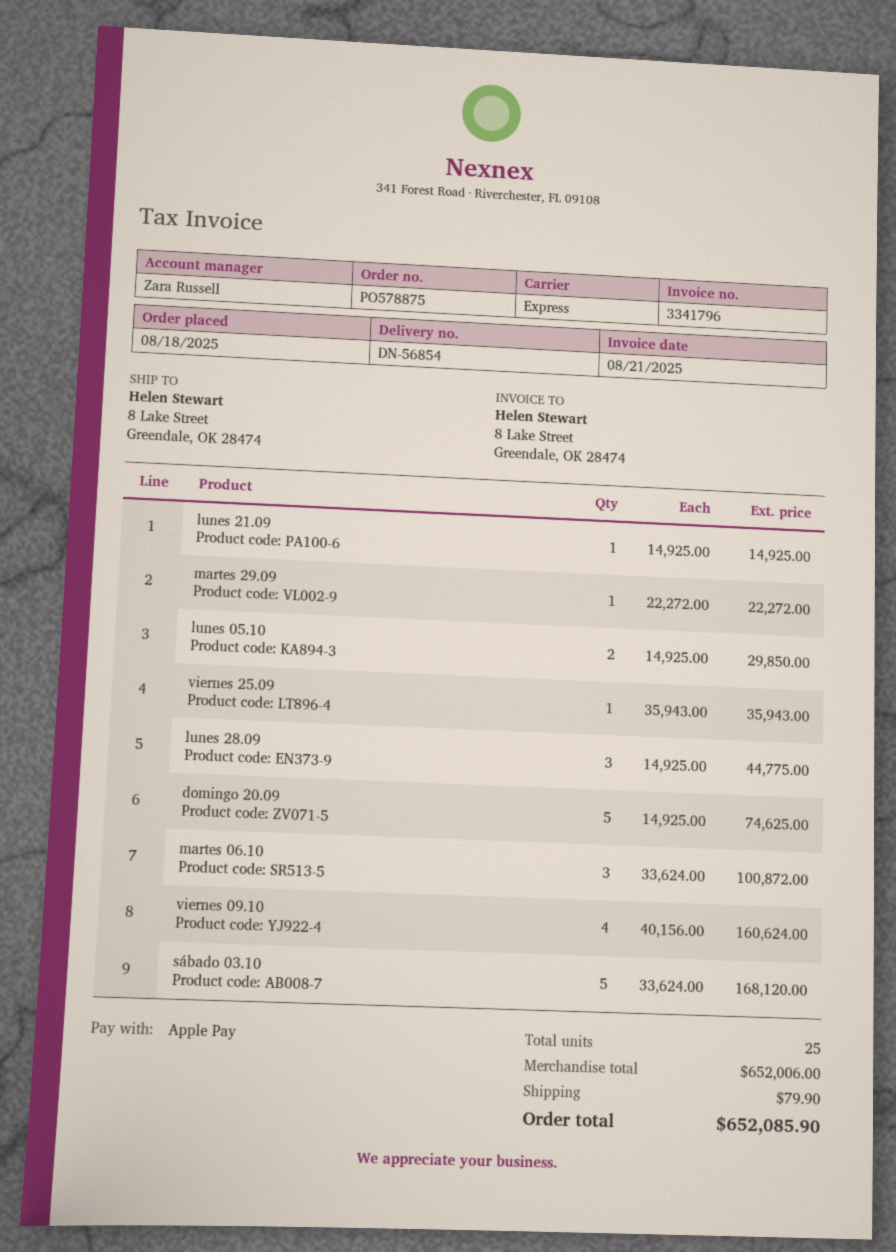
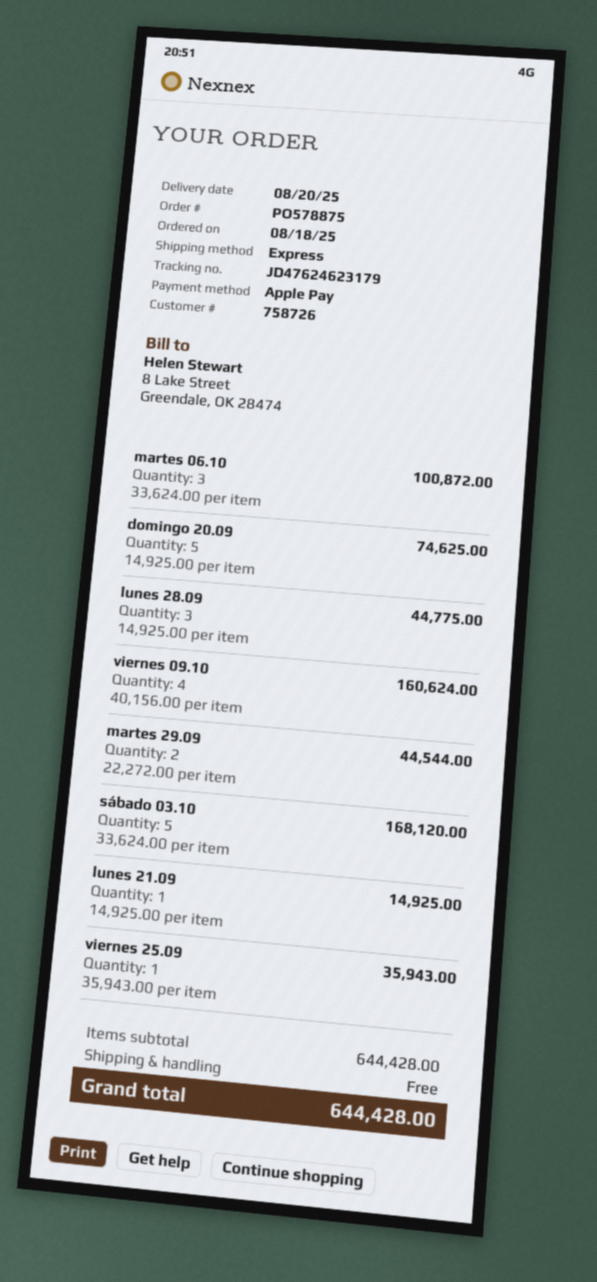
martes 29.09: 1 x 22272.00 = 22272.00 -> 2 x 22272.00 = 44544.00
lunes 05.10: 2 x 14925.00 = 29850.00 -> none
subtotal: 652006.00 -> 644428.00
shipping: 79.90 -> 0.00
total: 652085.90 -> 644428.00

